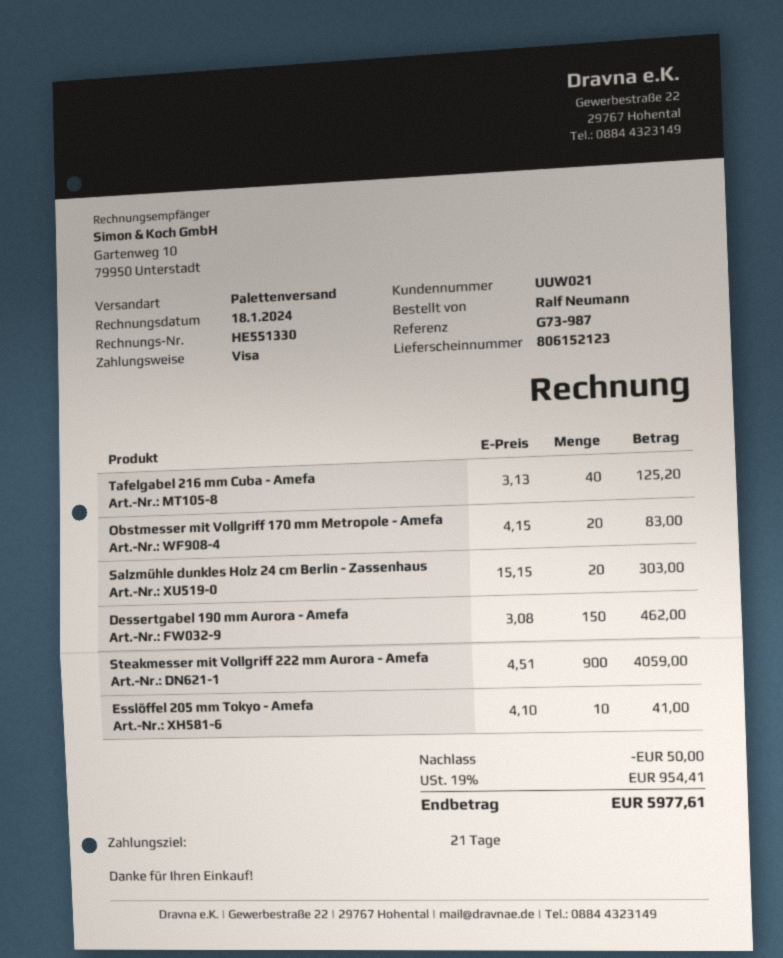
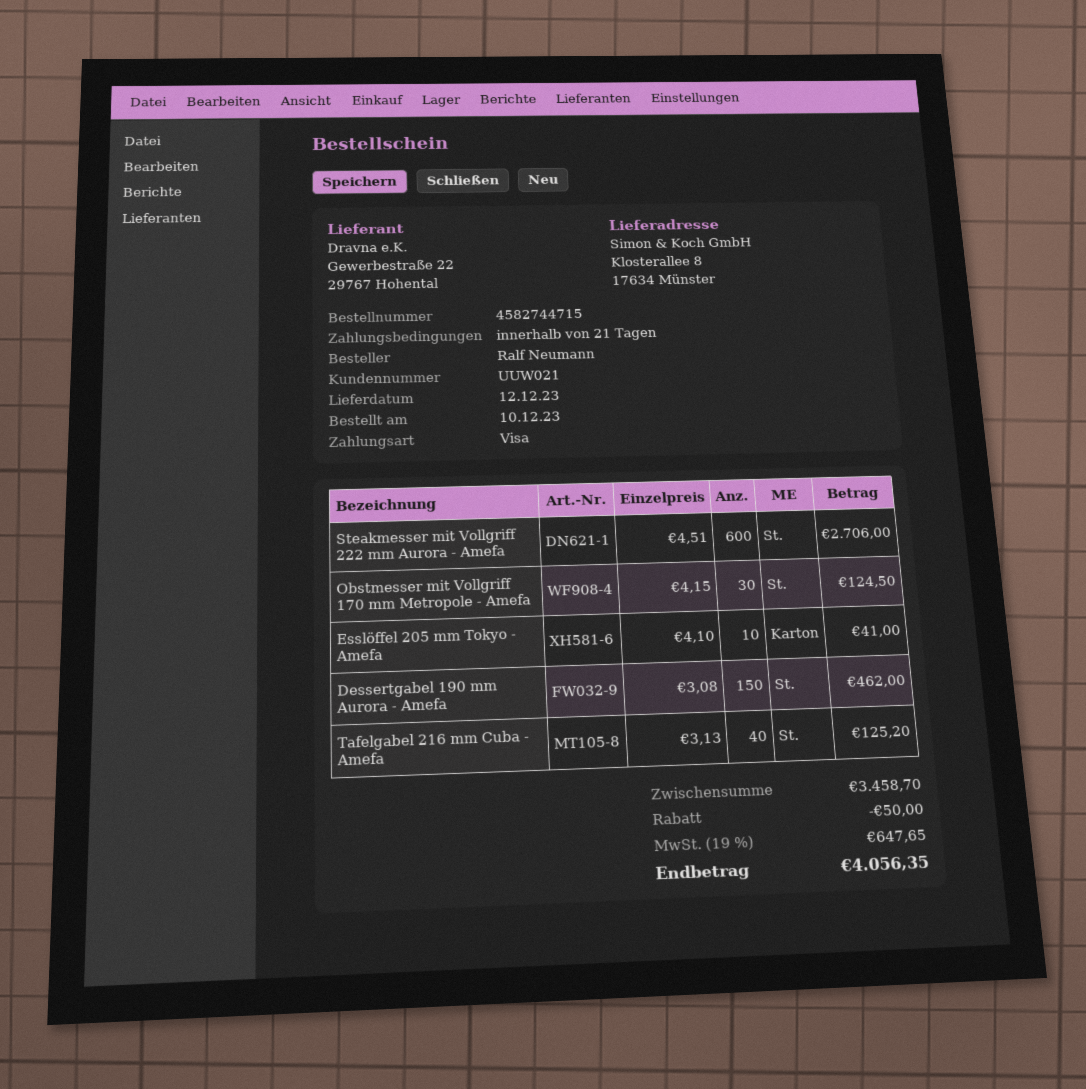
Obstmesser mit Vollgriff 170 mm Metropole - Amefa: 20 x 4.15 = 83.00 -> 30 x 4.15 = 124.50
Salzmühle dunkles Holz 24 cm Berlin - Zassenhaus: 20 x 15.15 = 303.00 -> none
Steakmesser mit Vollgriff 222 mm Aurora - Amefa: 900 x 4.51 = 4059.00 -> 600 x 4.51 = 2706.00
tax: 19% = 954.41 -> 19% = 647.65
total: 5977.61 -> 4056.35

